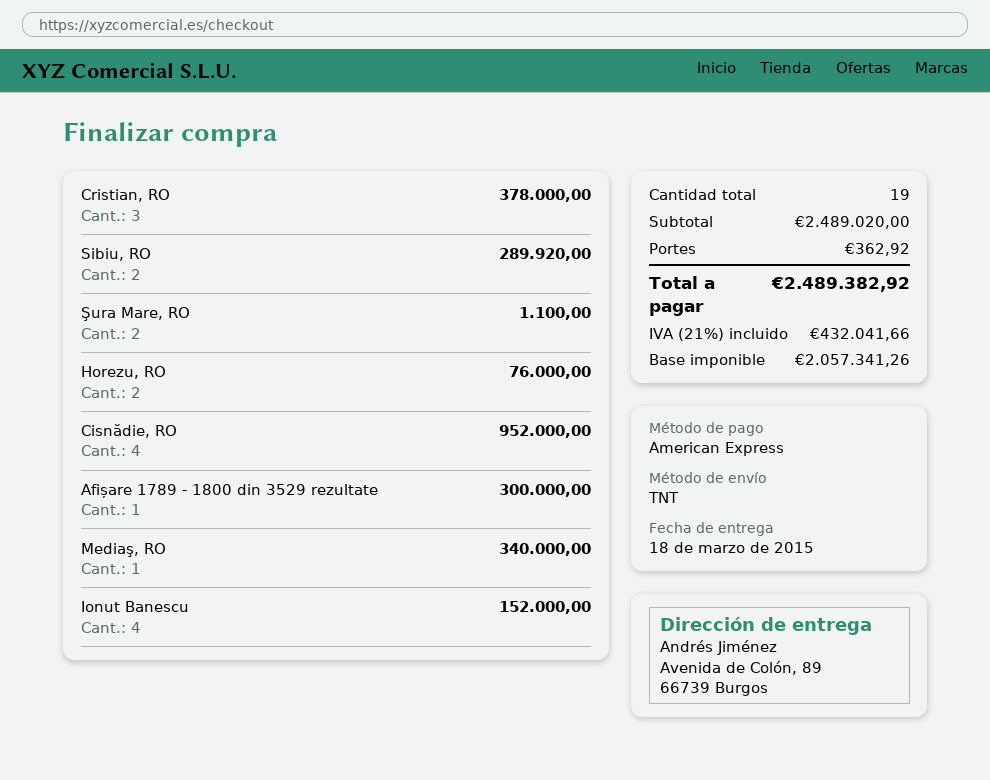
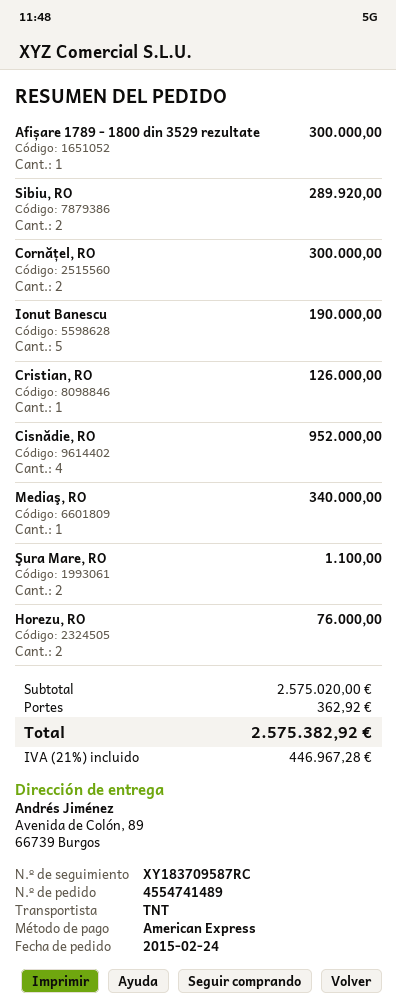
Cristian, RO: 3 for 378000.00 -> 1 for 126000.00
Ionut Banescu: 4 for 152000.00 -> 5 for 190000.00
Cornățel, RO: none -> 2 for 300000.00
subtotal: 2489020.00 -> 2575020.00
tax: 21% = 432041.66 -> 21% = 446967.28
total: 2489382.92 -> 2575382.92

